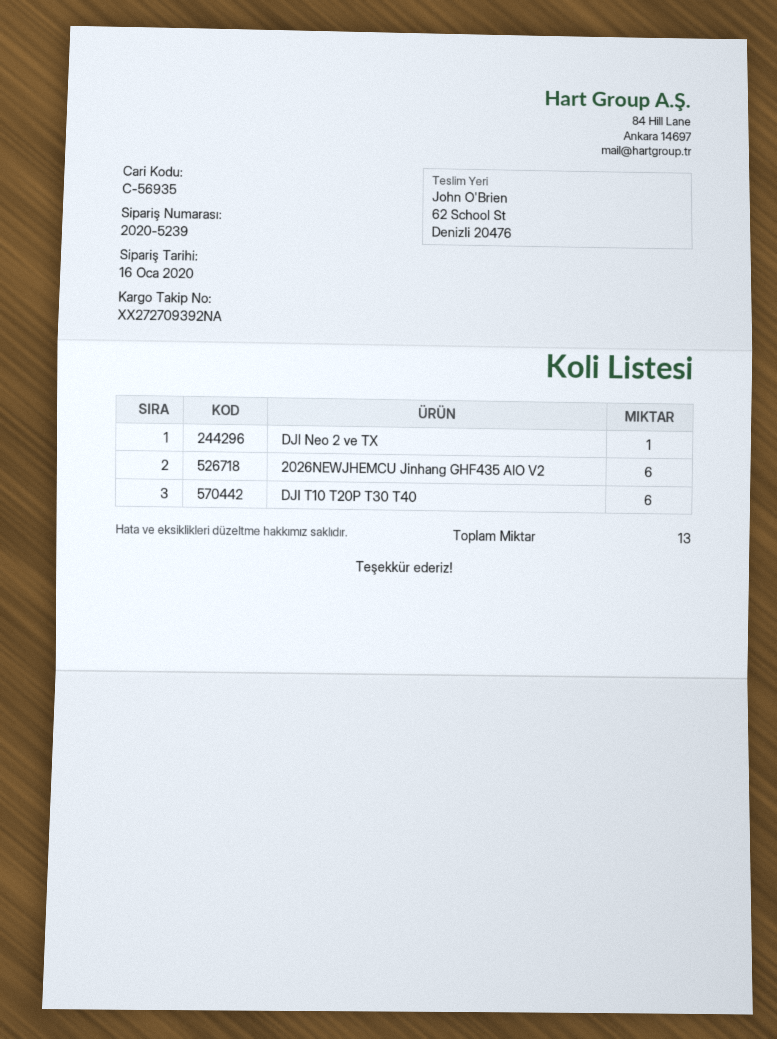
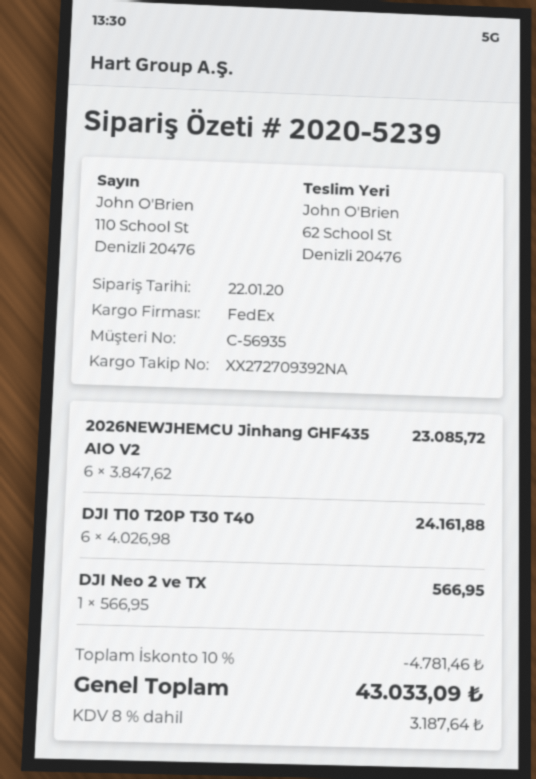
order date: 2020-01-16 -> 2020-01-22

